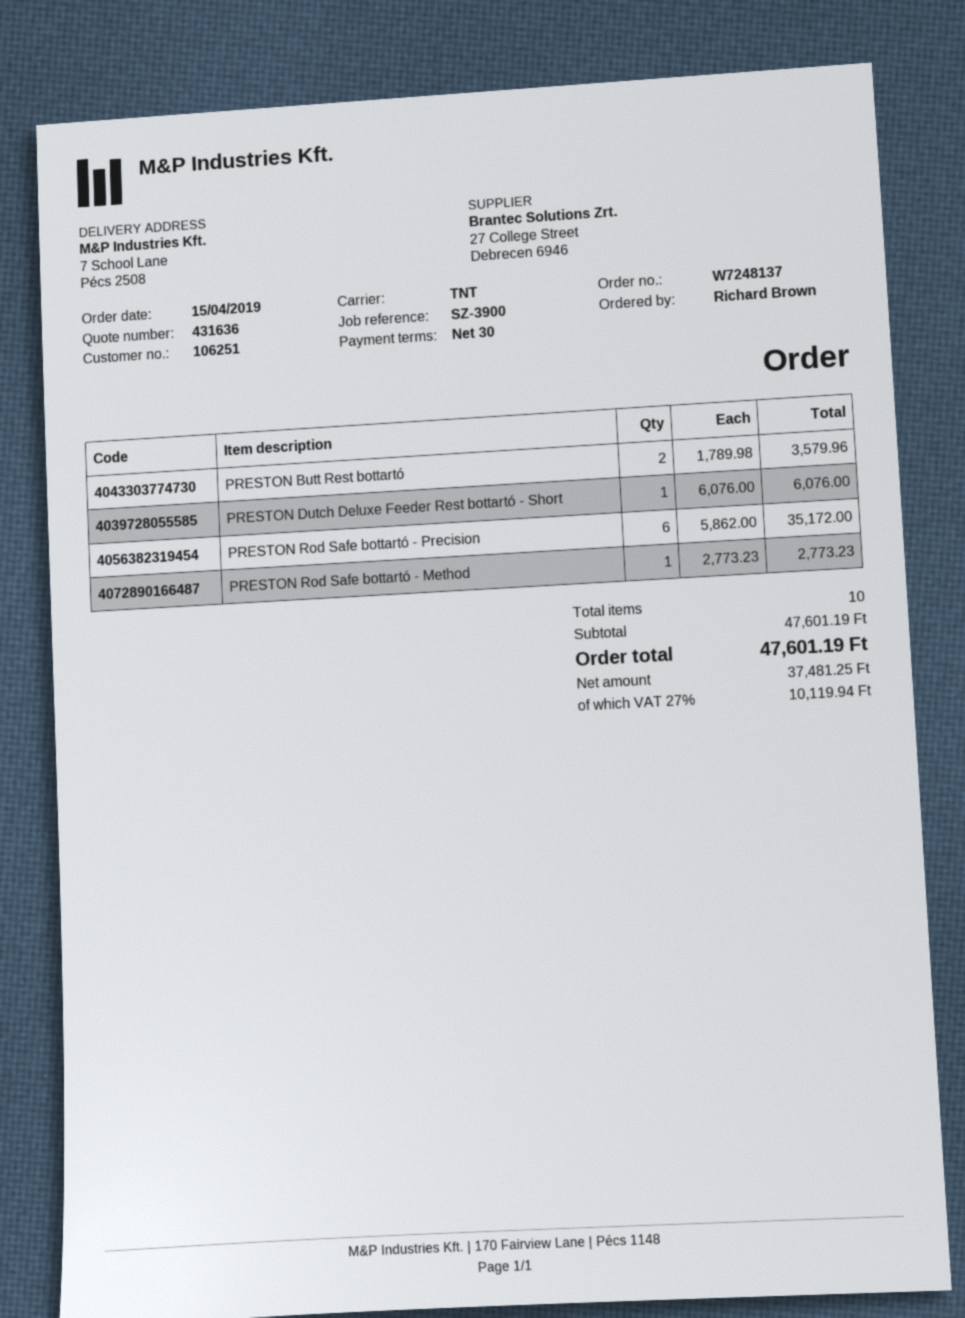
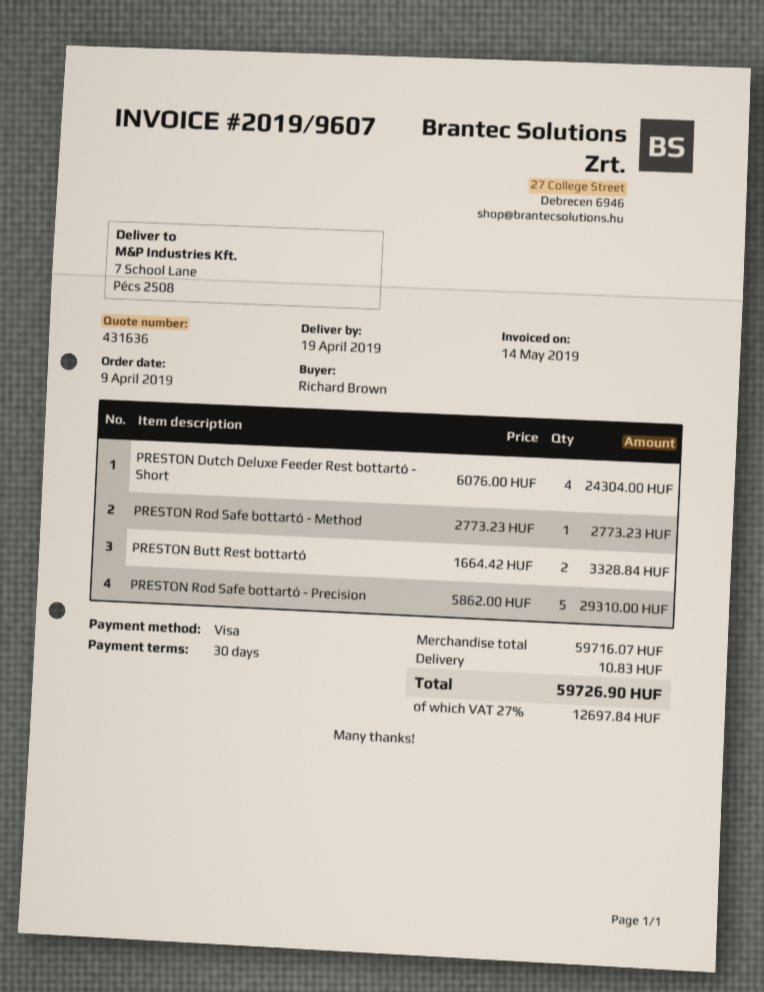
order date: 2019-04-15 -> 2019-04-09
PRESTON Butt Rest bottartó: 2 x 1789.98 = 3579.96 -> 2 x 1664.42 = 3328.84
PRESTON Dutch Deluxe Feeder Rest bottartó - Short: 1 x 6076.00 = 6076.00 -> 4 x 6076.00 = 24304.00
PRESTON Rod Safe bottartó - Precision: 6 x 5862.00 = 35172.00 -> 5 x 5862.00 = 29310.00
subtotal: 47601.19 -> 59716.07
shipping: none -> 10.83
tax: 27% = 10119.94 -> 27% = 12697.84
total: 47601.19 -> 59726.90

